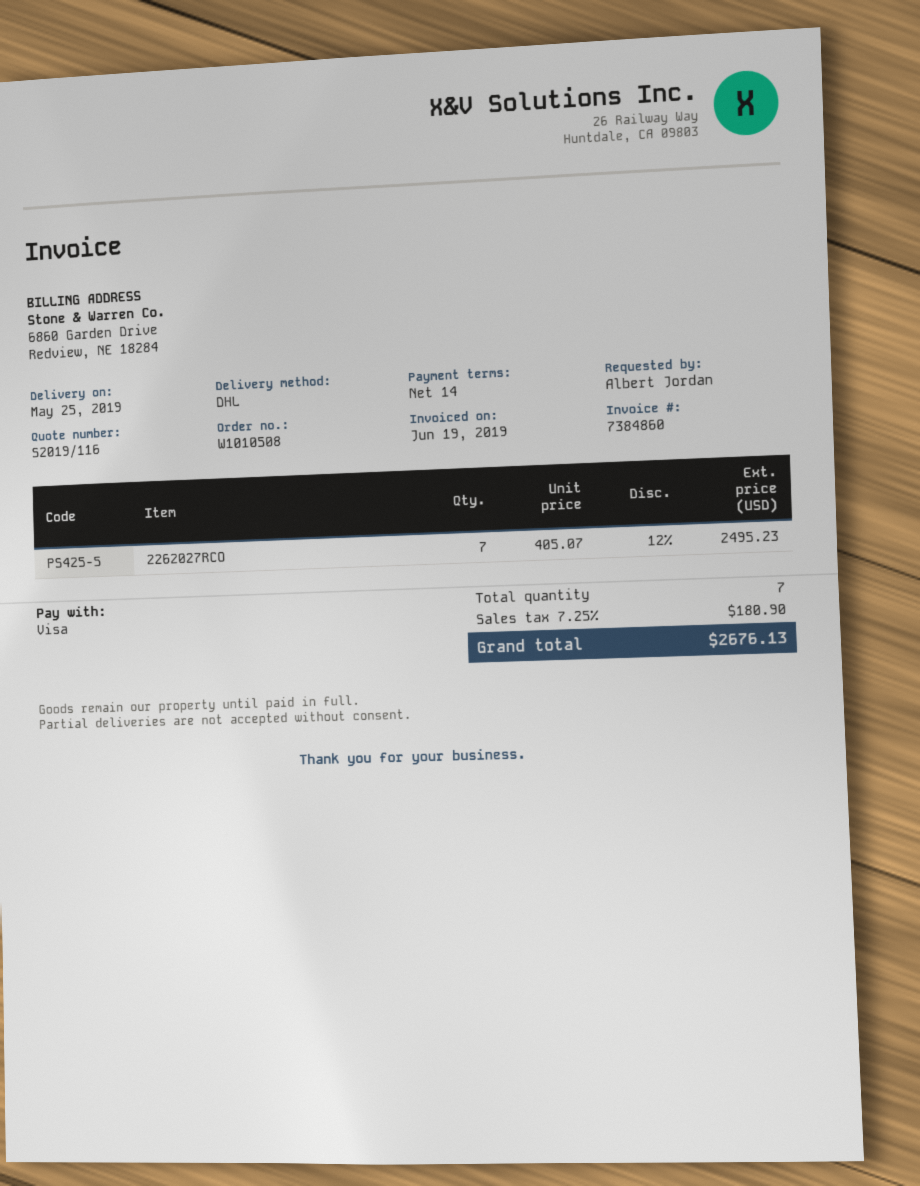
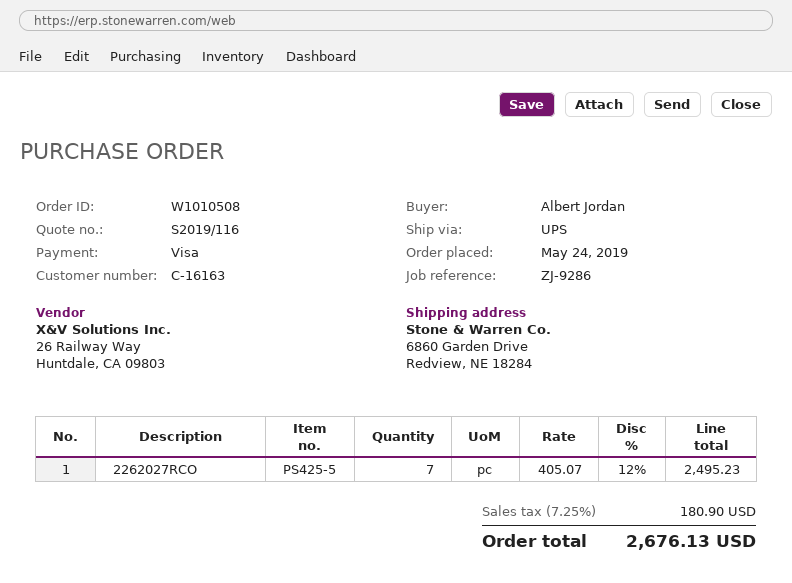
shipping method: DHL -> UPS

